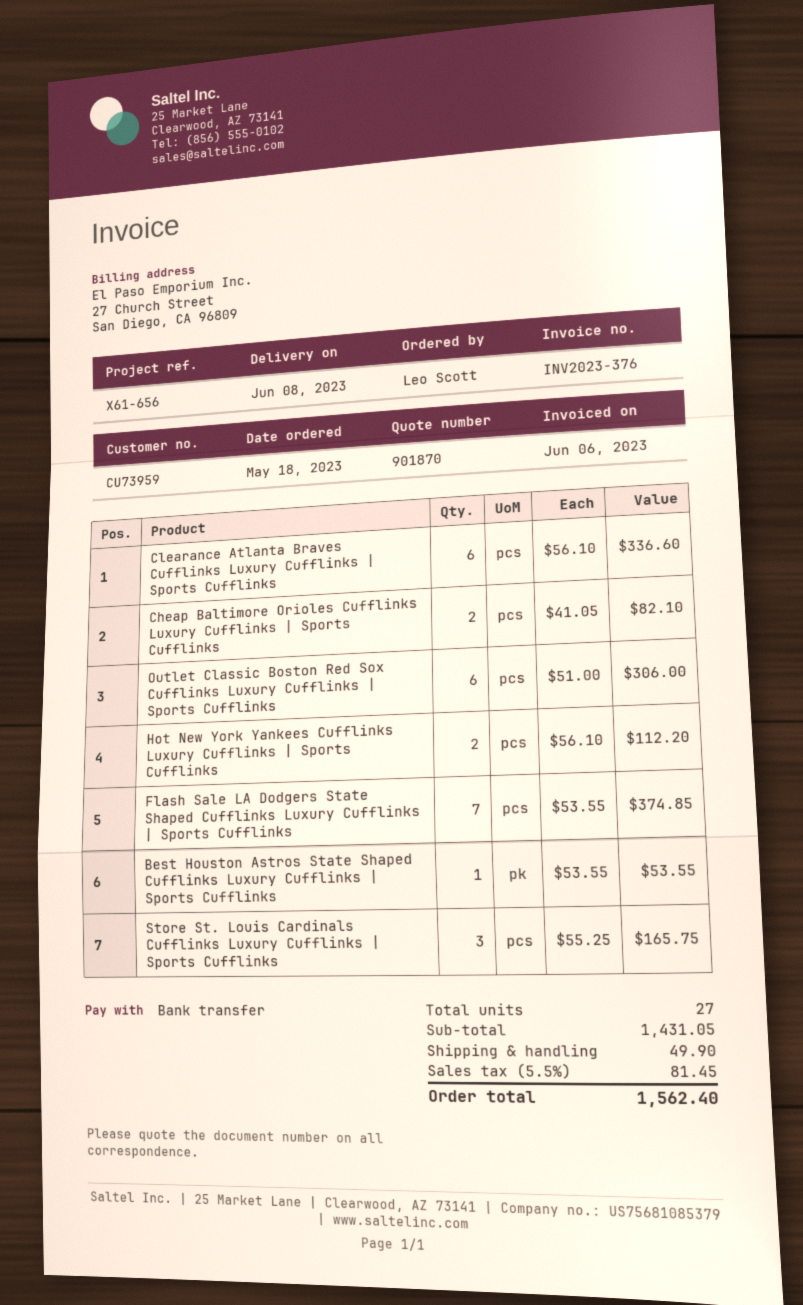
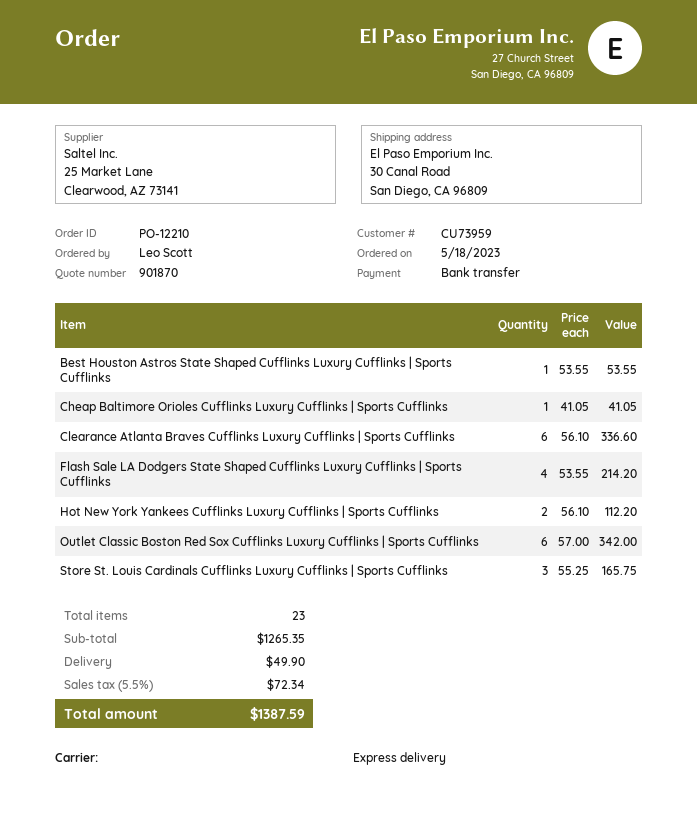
Cheap Baltimore Orioles Cufflinks Luxury Cufflinks | Sports Cufflinks: 2 x 41.05 = 82.10 -> 1 x 41.05 = 41.05
Outlet Classic Boston Red Sox Cufflinks Luxury Cufflinks | Sports Cufflinks: 6 x 51.00 = 306.00 -> 6 x 57.00 = 342.00
Flash Sale LA Dodgers State Shaped Cufflinks Luxury Cufflinks | Sports Cufflinks: 7 x 53.55 = 374.85 -> 4 x 53.55 = 214.20
total quantity: 27 -> 23
subtotal: 1431.05 -> 1265.35
tax: 5.5% = 81.45 -> 5.5% = 72.34
total: 1562.40 -> 1387.59

